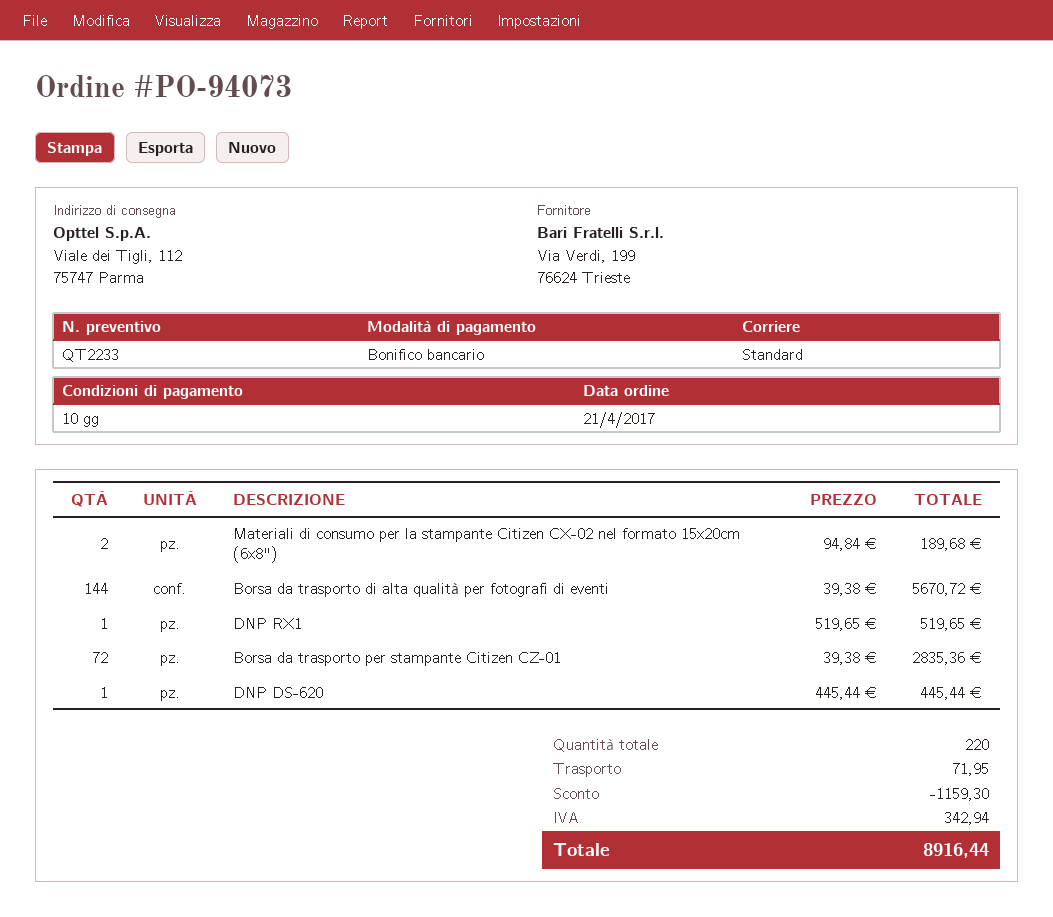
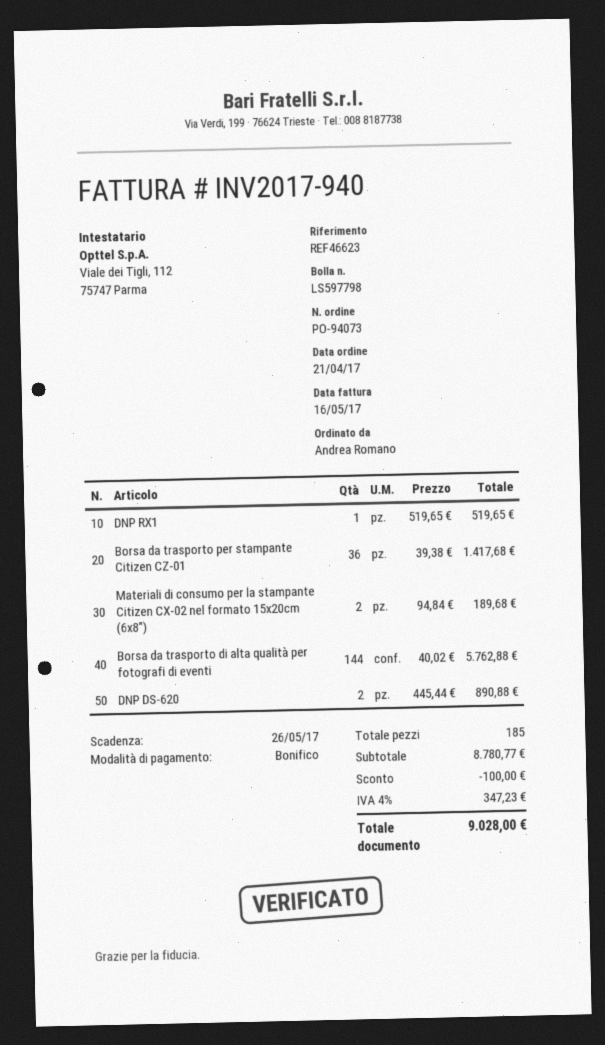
Borsa da trasporto di alta qualità per fotografi di eventi: 144 x 39.38 = 5670.72 -> 144 x 40.02 = 5762.88
Borsa da trasporto per stampante Citizen CZ-01: 72 x 39.38 = 2835.36 -> 36 x 39.38 = 1417.68
DNP DS-620: 1 x 445.44 = 445.44 -> 2 x 445.44 = 890.88
total quantity: 220 -> 185
discount: 1159.30 -> 100.00
shipping: 71.95 -> none
tax: 342.94 -> 347.23
total: 8916.44 -> 9028.00

